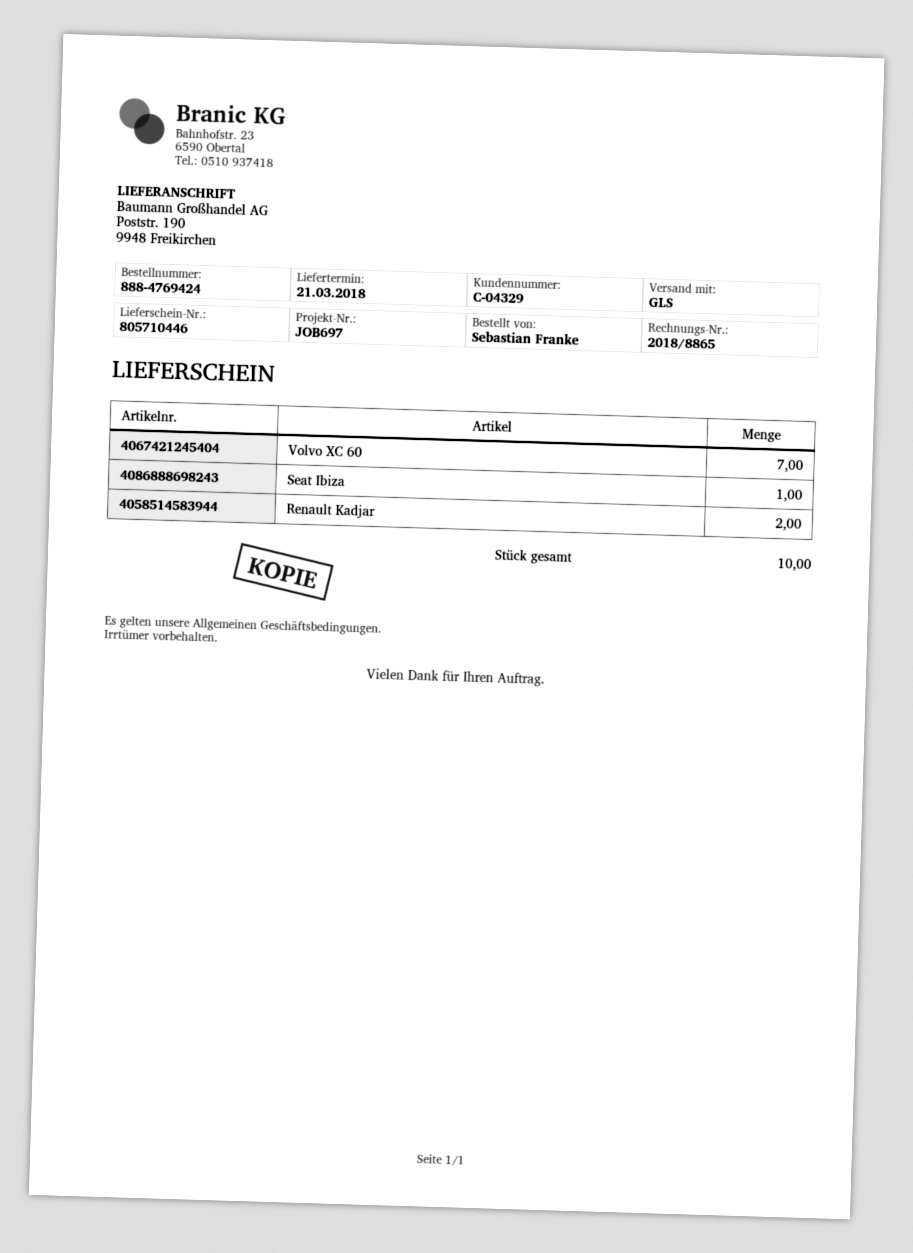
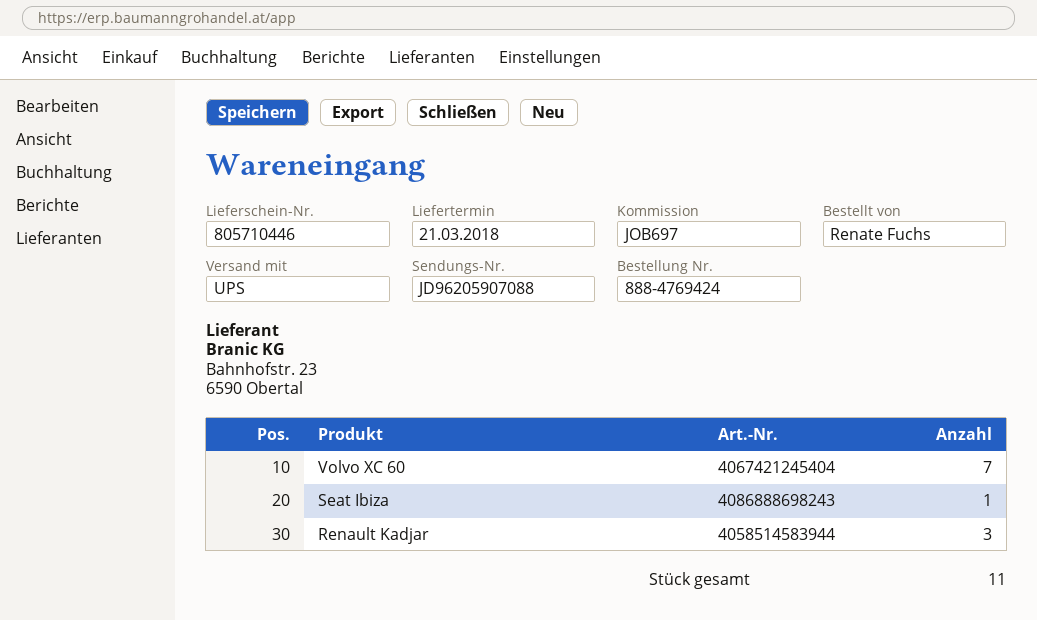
ordered by: Sebastian Franke -> Renate Fuchs
shipping method: GLS -> UPS
Renault Kadjar: 2 -> 3
total quantity: 10 -> 11

